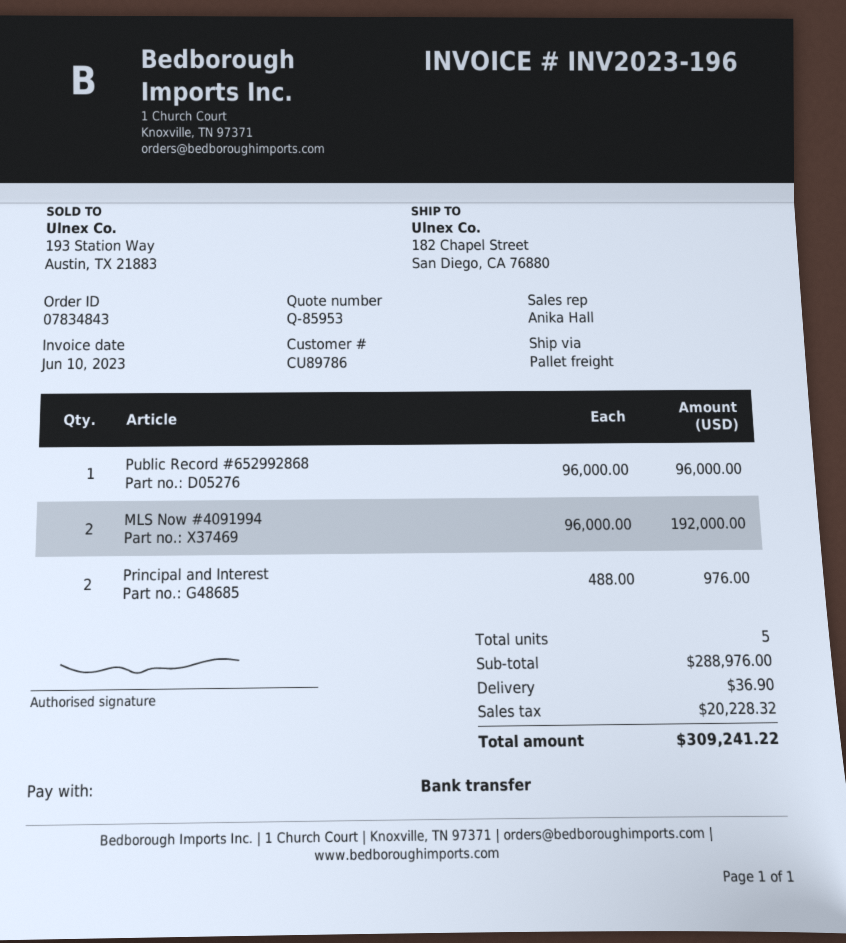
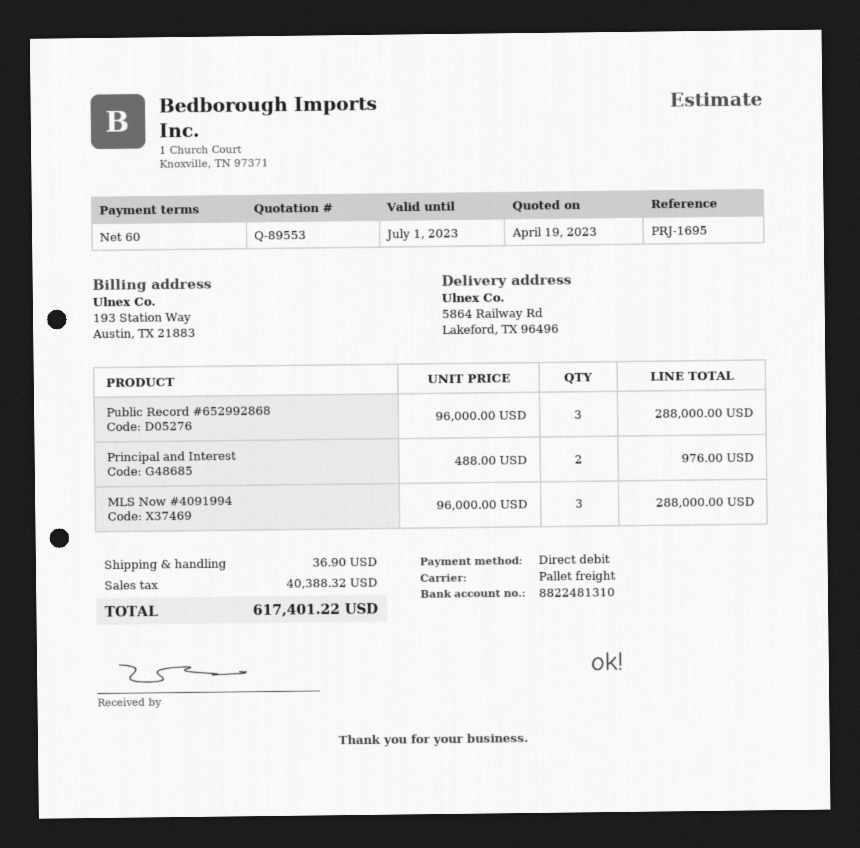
quote number: Q-85953 -> Q-89553
payment method: bank transfer -> direct debit
ship to: 182 Chapel Street, San Diego, CA 76880 -> 5864 Railway Rd, Lakeford, TX 96496
Public Record #652992868: 1 x 96000.00 = 96000.00 -> 3 x 96000.00 = 288000.00
MLS Now #4091994: 2 x 96000.00 = 192000.00 -> 3 x 96000.00 = 288000.00
tax: 20228.32 -> 40388.32
total: 309241.22 -> 617401.22

